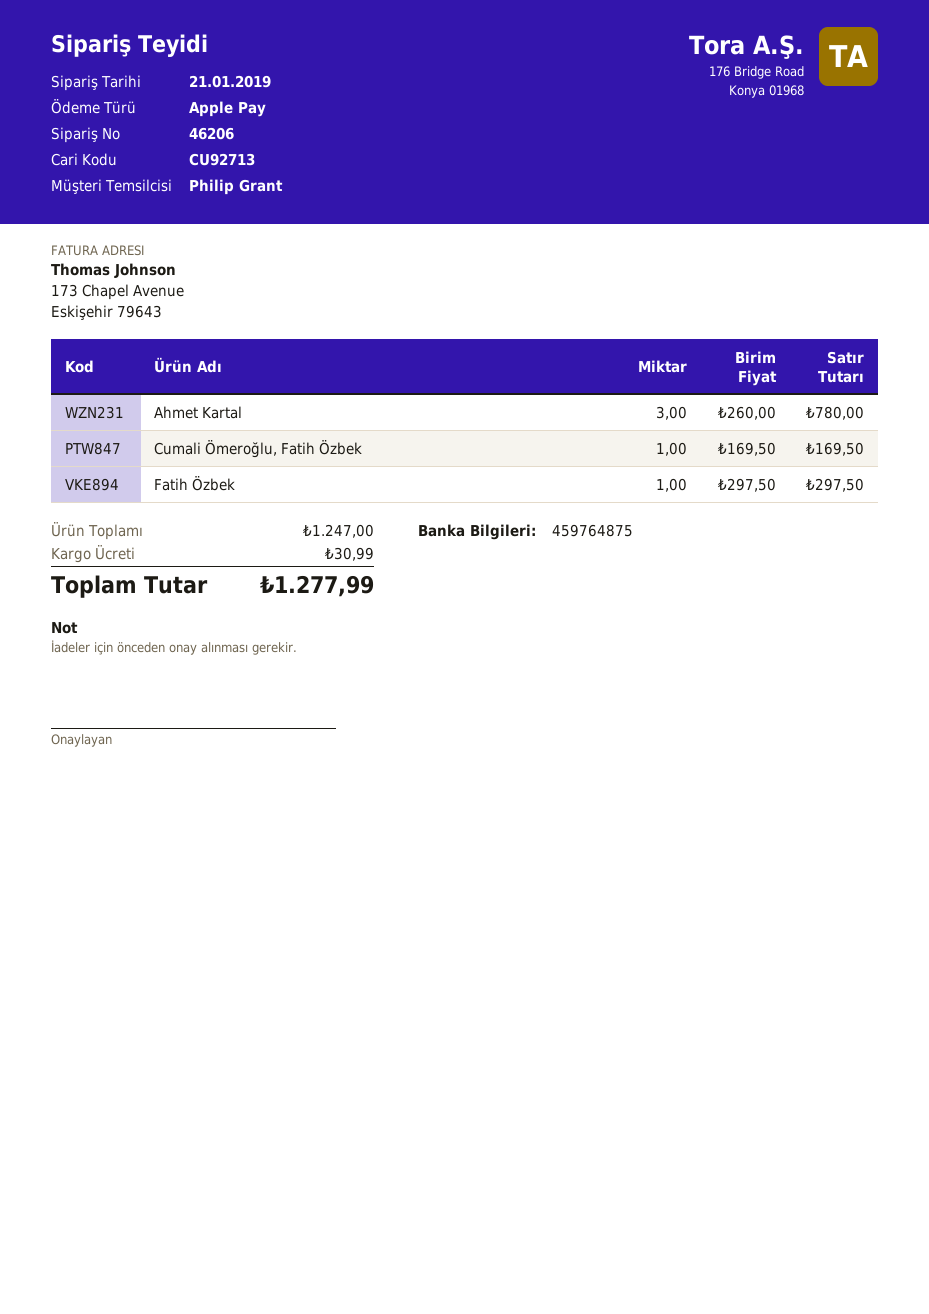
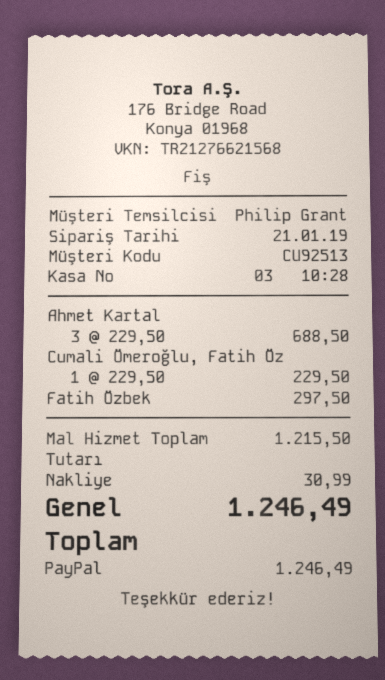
customer number: CU92713 -> CU92513
payment method: Apple Pay -> PayPal
Ahmet Kartal: 3 x 260.00 = 780.00 -> 3 x 229.50 = 688.50
Cumali Ömeroğlu, Fatih Özbek: 1 x 169.50 = 169.50 -> 1 x 229.50 = 229.50
subtotal: 1247.00 -> 1215.50
total: 1277.99 -> 1246.49

